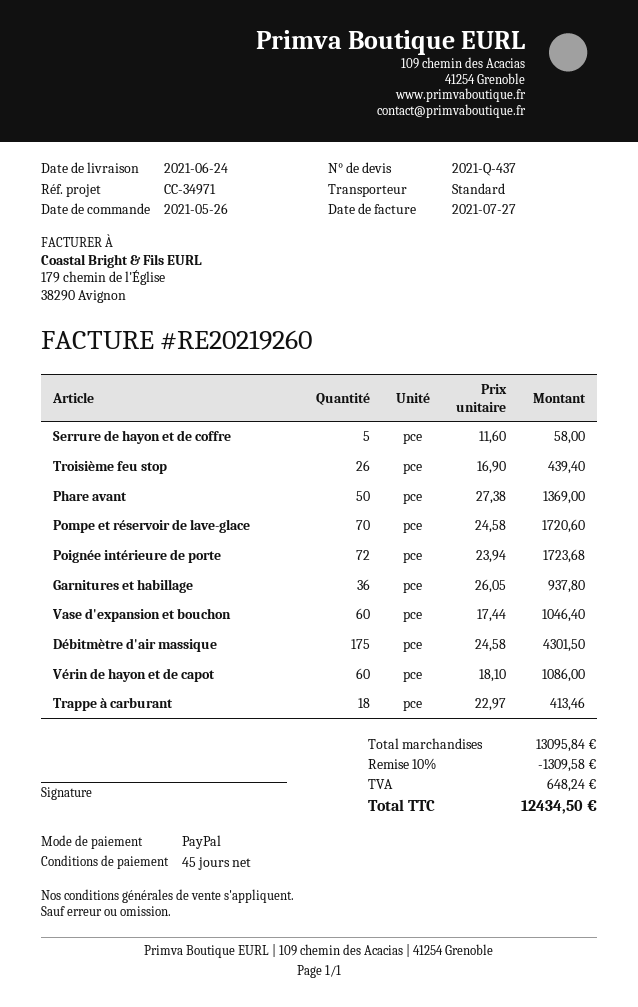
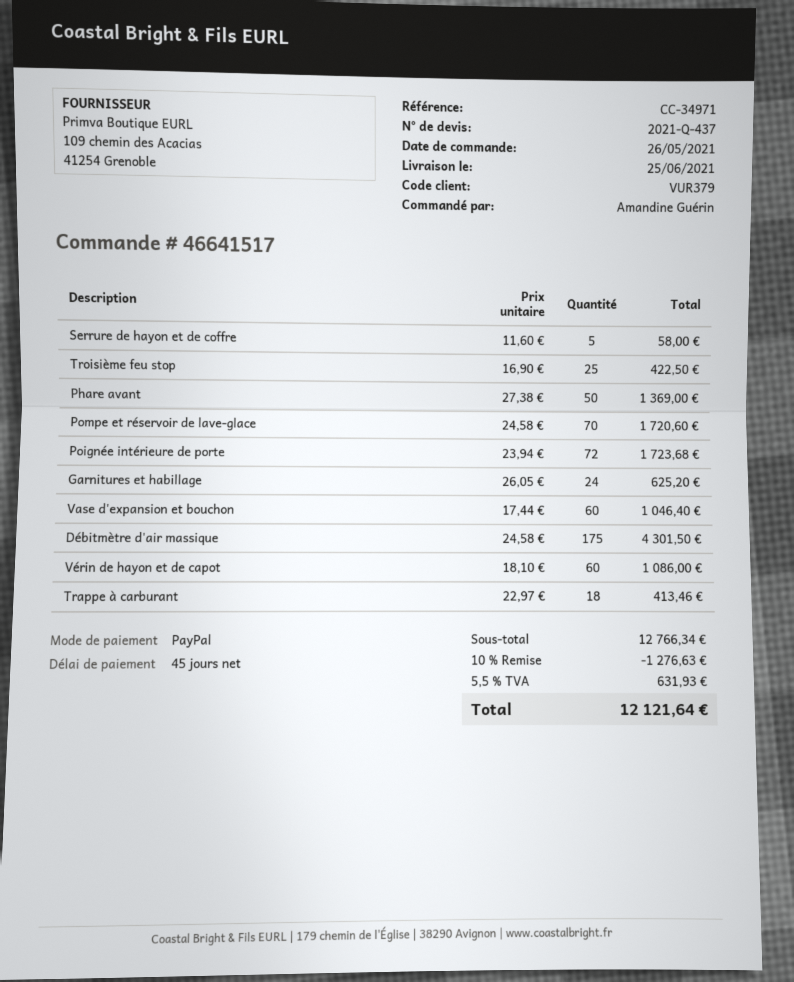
delivery date: 2021-06-24 -> 2021-06-25
Troisième feu stop: 26 x 16.90 = 439.40 -> 25 x 16.90 = 422.50
Garnitures et habillage: 36 x 26.05 = 937.80 -> 24 x 26.05 = 625.20
subtotal: 13095.84 -> 12766.34
discount: 10% = 1309.58 -> 10% = 1276.63
tax: 648.24 -> 631.93
total: 12434.50 -> 12121.64

